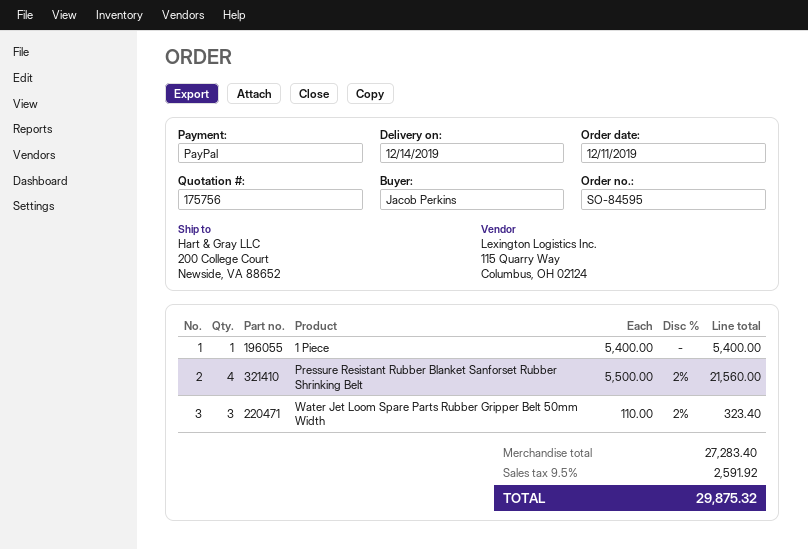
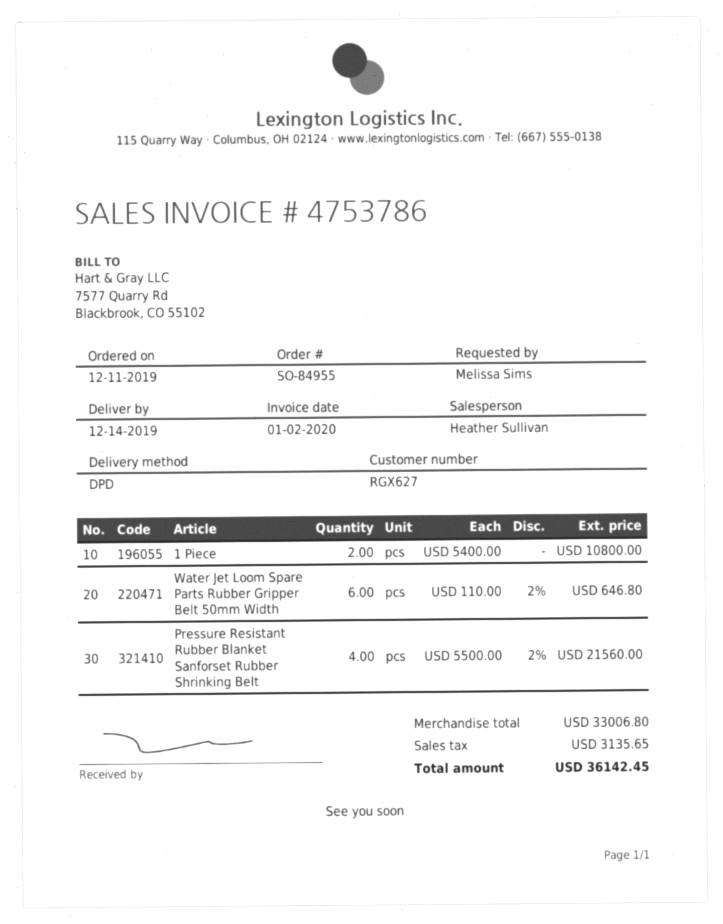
order number: SO-84595 -> SO-84955
ordered by: Jacob Perkins -> Melissa Sims
1 Piece: 1 x 5400.00 = 5400.00 -> 2 x 5400.00 = 10800.00
Water Jet Loom Spare Parts Rubber Gripper Belt 50mm Width: 3 x 110.00 - 2% = 323.40 -> 6 x 110.00 - 2% = 646.80
subtotal: 27283.40 -> 33006.80
tax: 2591.92 -> 3135.65
total: 29875.32 -> 36142.45

